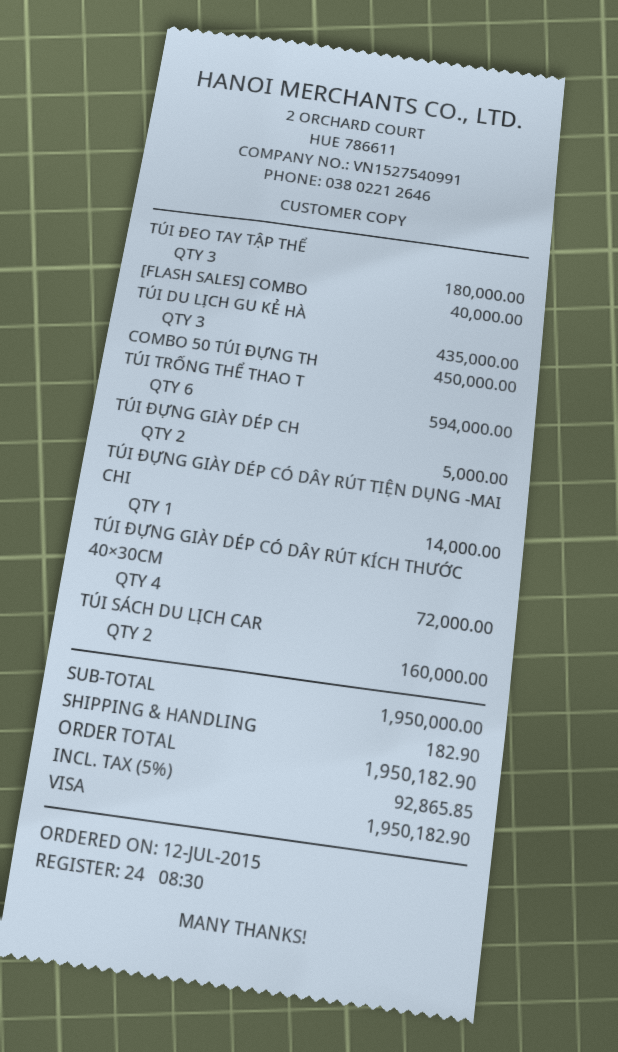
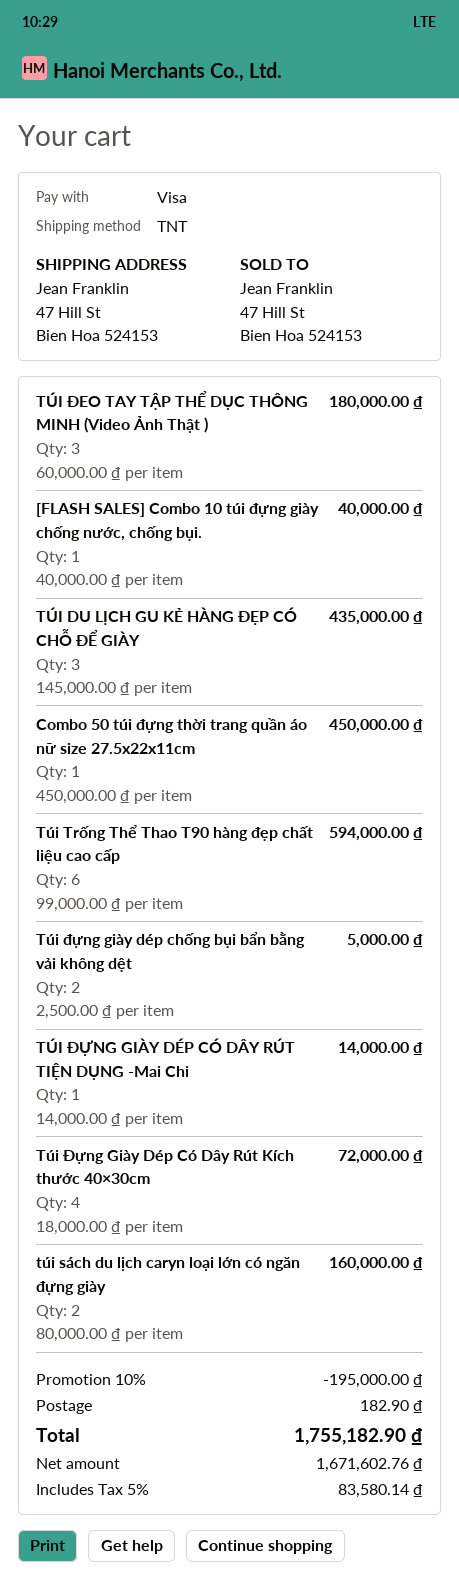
discount: none -> 10% = 195000.00
tax: 5% = 92865.85 -> 5% = 83580.14
total: 1950182.90 -> 1755182.90

